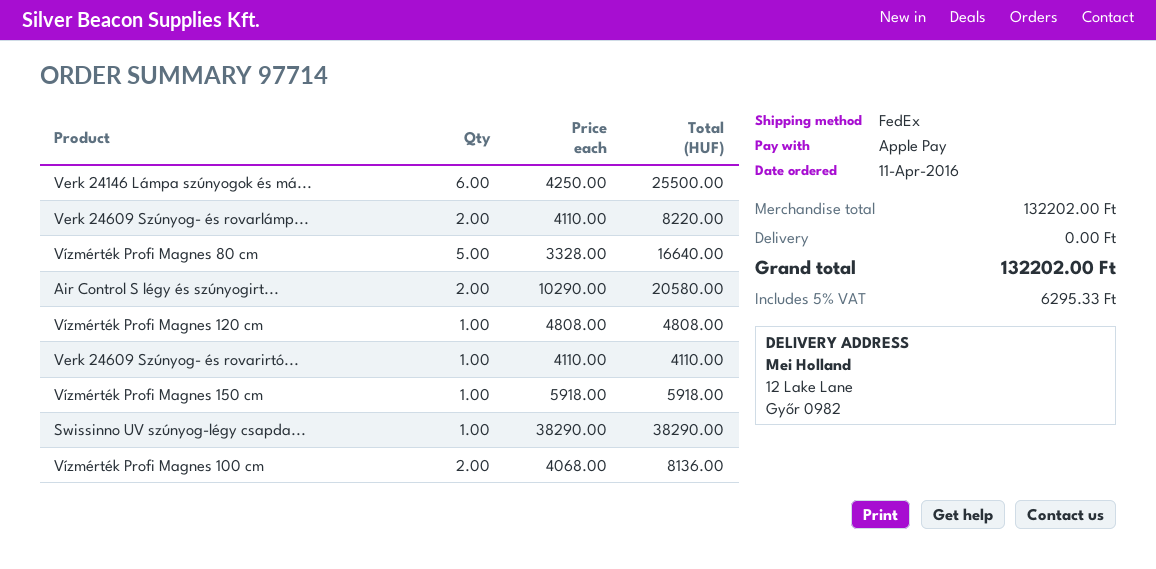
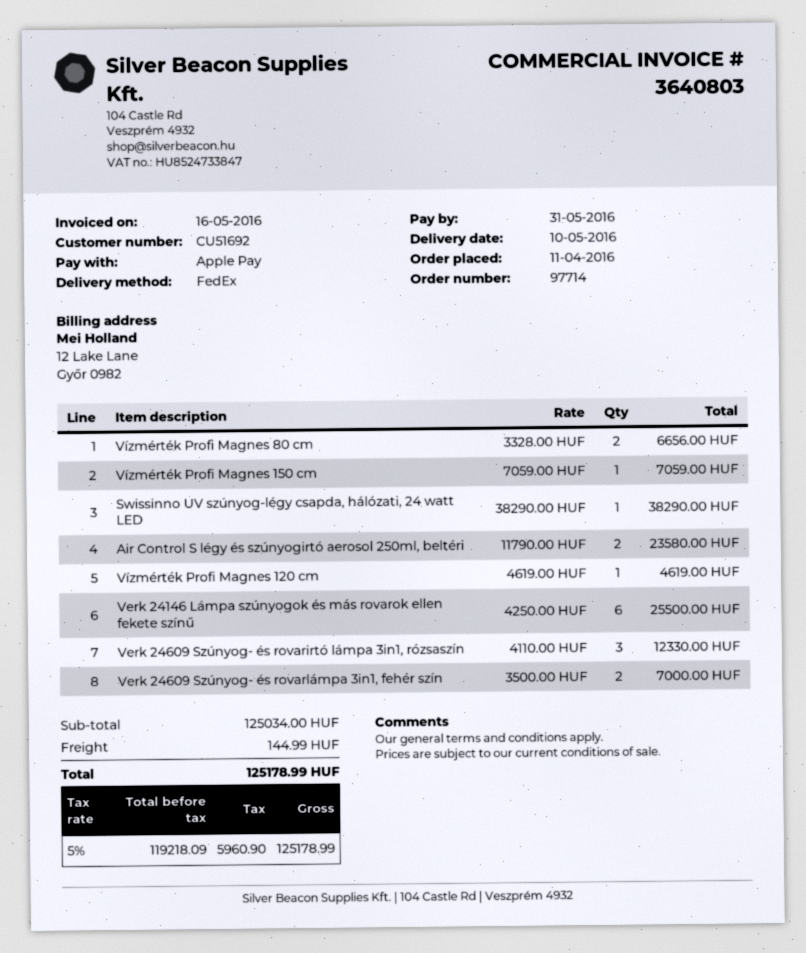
Verk 24609 Szúnyog- és rovarlámp...: 2 x 4110.00 = 8220.00 -> 2 x 3500.00 = 7000.00
Vízmérték Profi Magnes 80 cm: 5 x 3328.00 = 16640.00 -> 2 x 3328.00 = 6656.00
Air Control S légy és szúnyogirt...: 2 x 10290.00 = 20580.00 -> 2 x 11790.00 = 23580.00
Vízmérték Profi Magnes 120 cm: 1 x 4808.00 = 4808.00 -> 1 x 4619.00 = 4619.00
Verk 24609 Szúnyog- és rovarirtó...: 1 x 4110.00 = 4110.00 -> 3 x 4110.00 = 12330.00
Vízmérték Profi Magnes 150 cm: 1 x 5918.00 = 5918.00 -> 1 x 7059.00 = 7059.00
Vízmérték Profi Magnes 100 cm: 2 x 4068.00 = 8136.00 -> none
subtotal: 132202.00 -> 125034.00
shipping: 0.00 -> 144.99
tax: 5% = 6295.33 -> 5% = 5960.90
total: 132202.00 -> 125178.99

